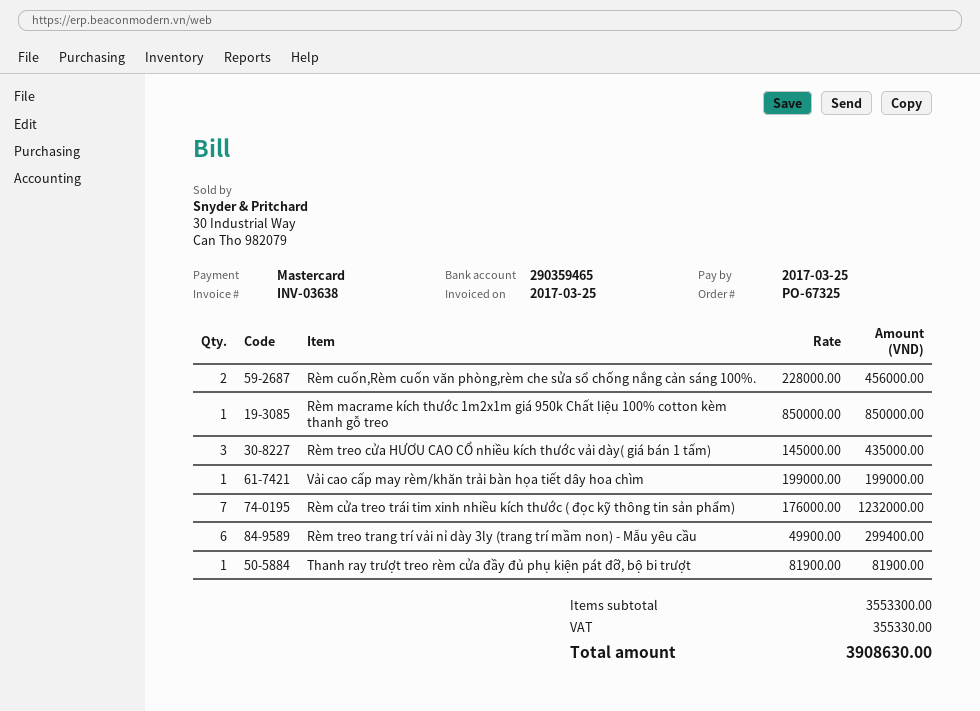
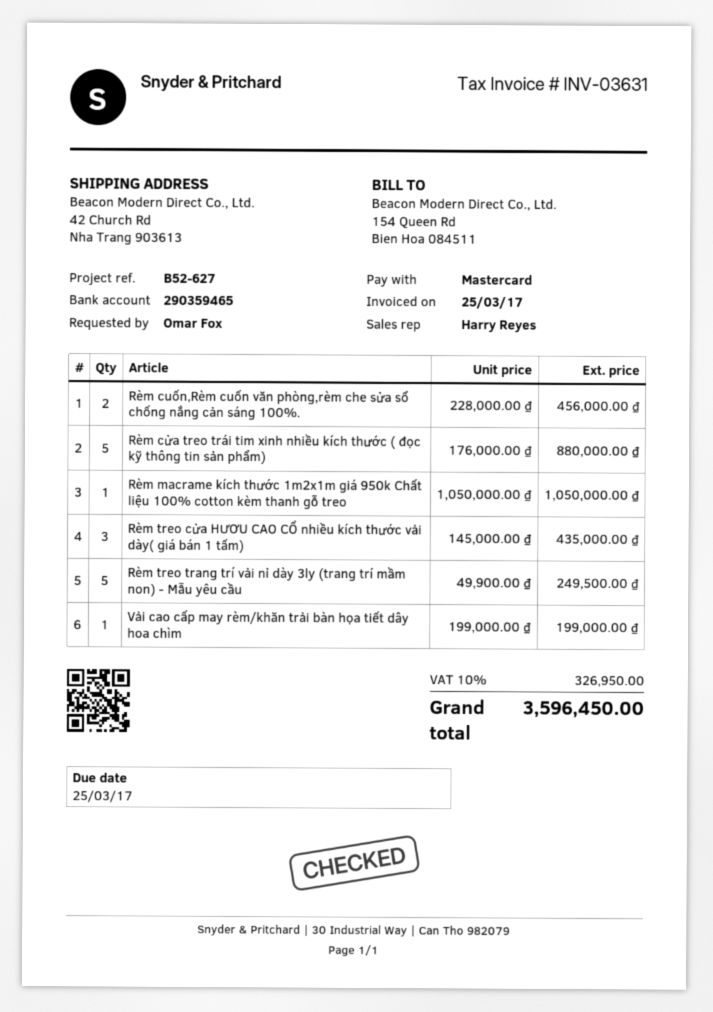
invoice number: INV-03638 -> INV-03631
Rèm macrame kích thước 1m2x1m giá 950k Chất liệu 100% cotton kèm thanh gỗ treo: 1 x 850000.00 = 850000.00 -> 1 x 1050000.00 = 1050000.00
Rèm cửa treo trái tim xinh nhiều kích thước ( đọc kỹ thông tin sản phẩm): 7 x 176000.00 = 1232000.00 -> 5 x 176000.00 = 880000.00
Rèm treo trang trí vải nỉ dày 3ly (trang trí mầm non) - Mẫu yêu cầu: 6 x 49900.00 = 299400.00 -> 5 x 49900.00 = 249500.00
Thanh ray trượt treo rèm cửa đầy đủ phụ kiện pát đỡ, bộ bi trượt: 1 x 81900.00 = 81900.00 -> none
tax: 355330.00 -> 326950.00
total: 3908630.00 -> 3596450.00

